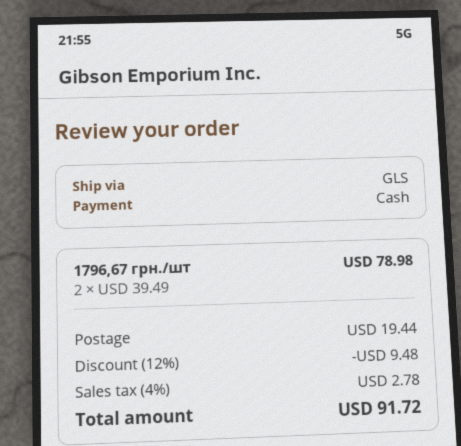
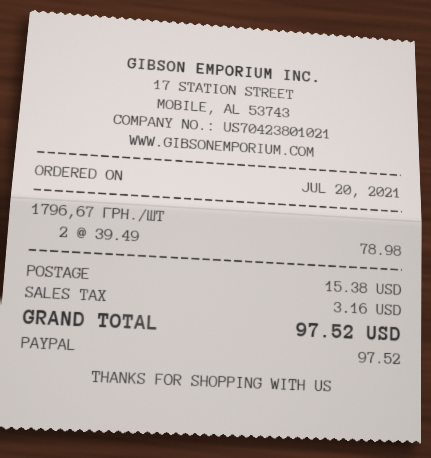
payment method: cash -> PayPal
discount: 12% = 9.48 -> none
shipping: 19.44 -> 15.38
tax: 2.78 -> 3.16
total: 91.72 -> 97.52

